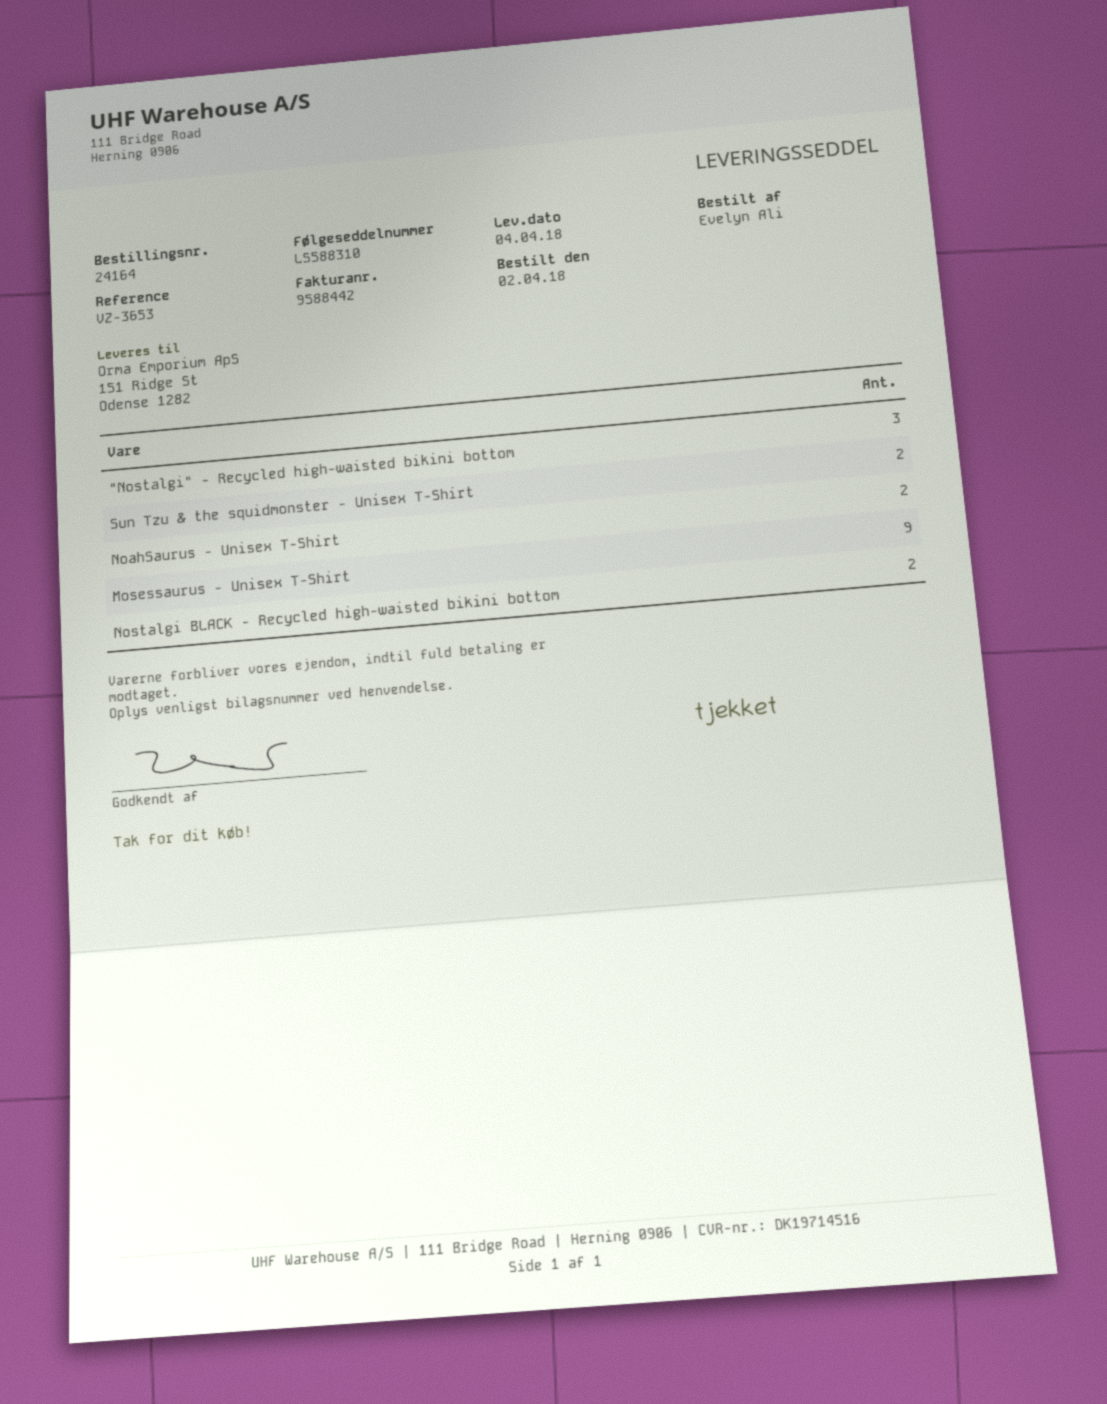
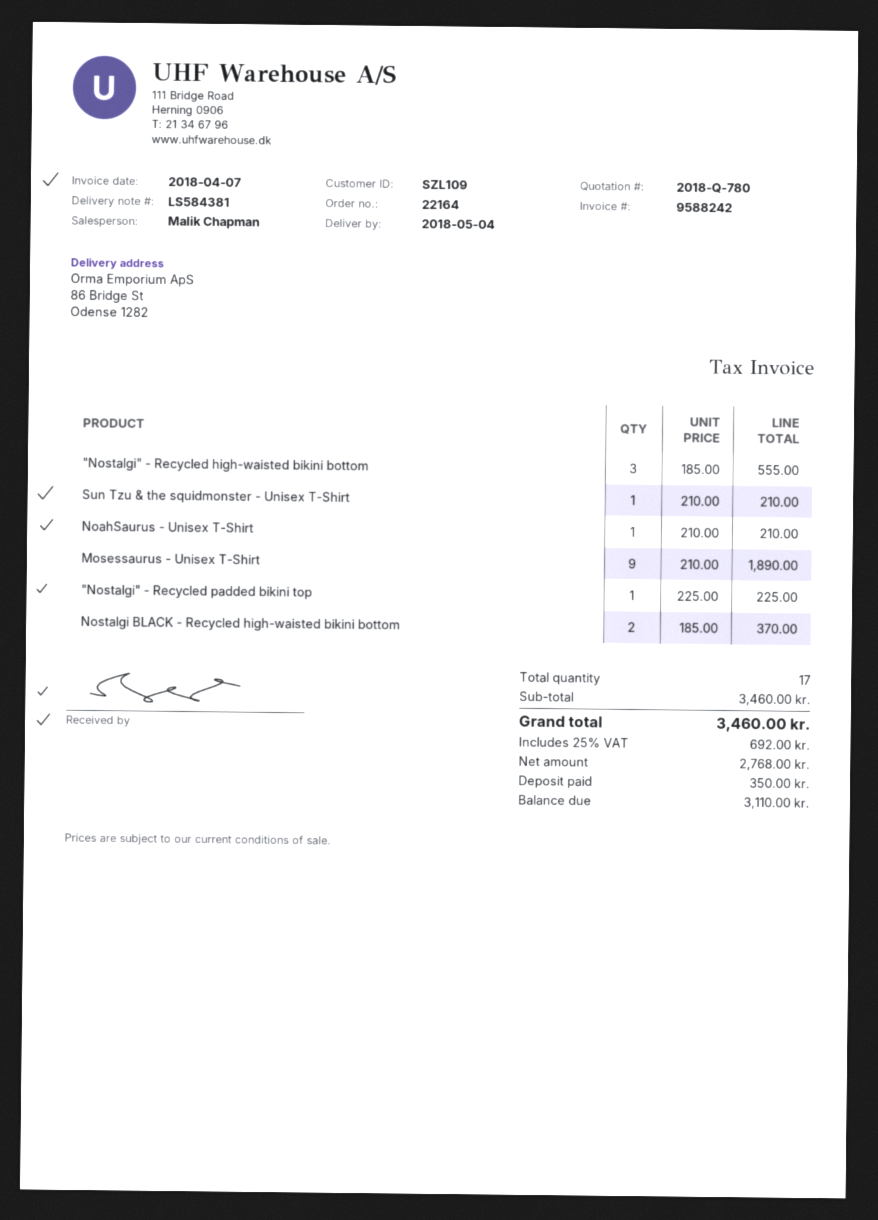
order number: 24164 -> 22164
delivery note number: LS588310 -> LS584381
delivery date: 2018-04-04 -> 2018-05-04
invoice number: 9588442 -> 9588242
ship to: 151 Ridge St, Odense 1282 -> 86 Bridge St, Odense 1282
Sun Tzu & the squidmonster - Unisex T-Shirt: 2 -> 1
NoahSaurus - Unisex T-Shirt: 2 -> 1
"Nostalgi" - Recycled padded bikini top: none -> 1

